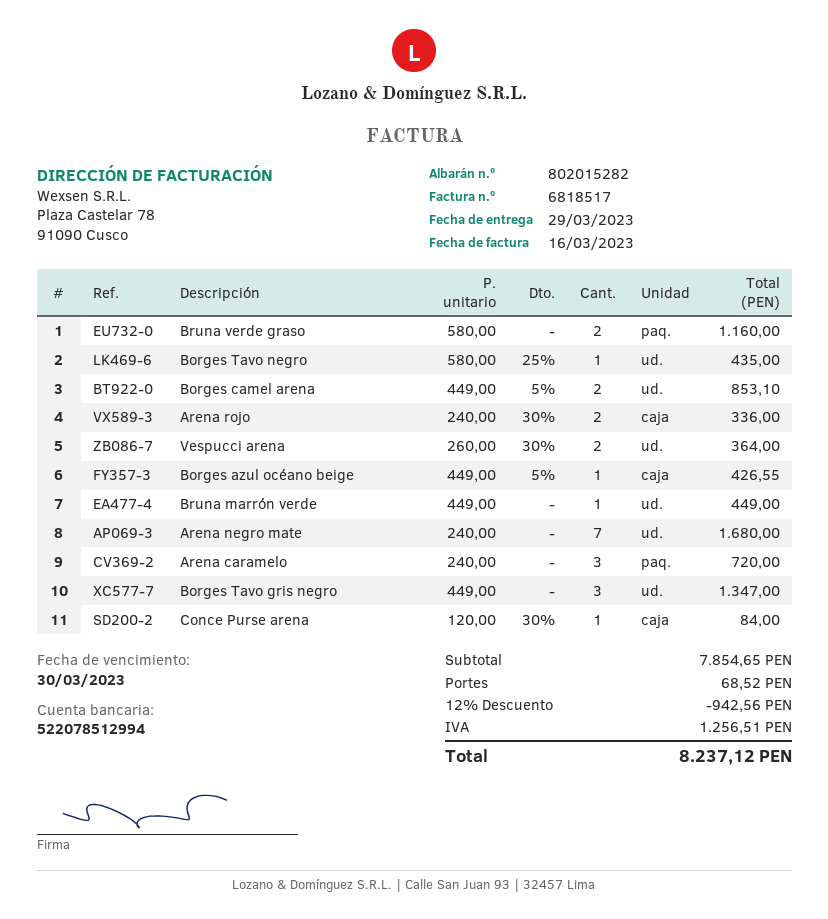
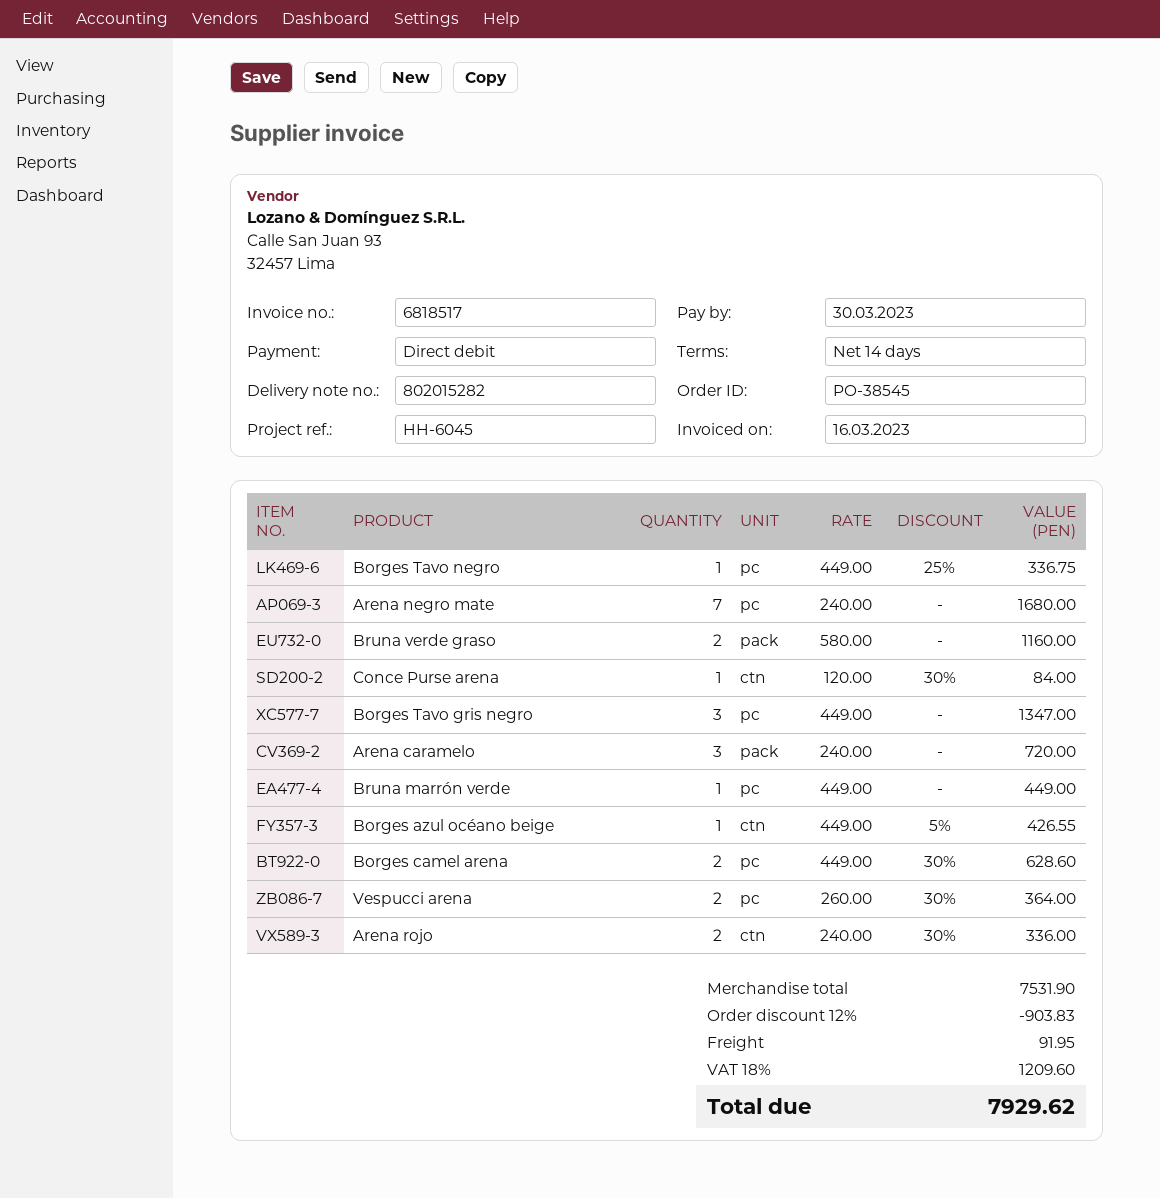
Borges Tavo negro: 1 x 580.00 - 25% = 435.00 -> 1 x 449.00 - 25% = 336.75
Borges camel arena: 2 x 449.00 - 5% = 853.10 -> 2 x 449.00 - 30% = 628.60
subtotal: 7854.65 -> 7531.90
discount: 12% = 942.56 -> 12% = 903.83
shipping: 68.52 -> 91.95
tax: 1256.51 -> 1209.60
total: 8237.12 -> 7929.62

